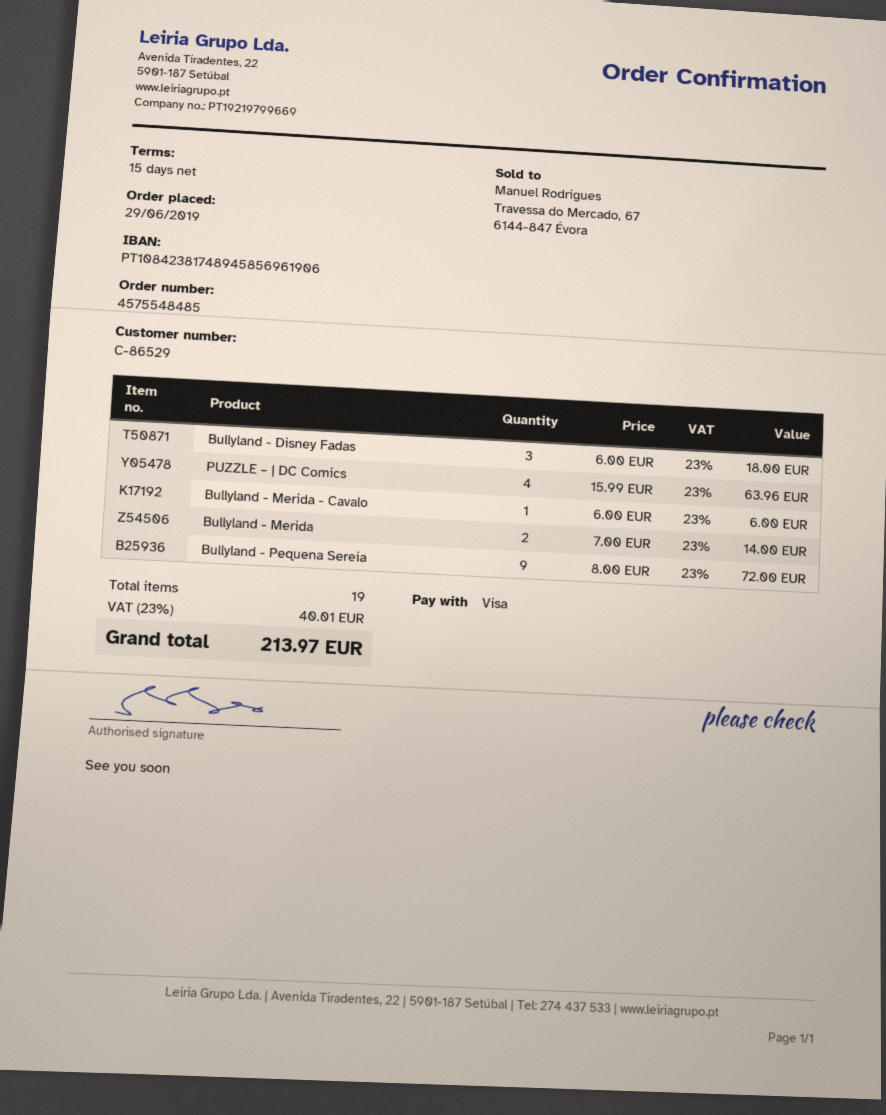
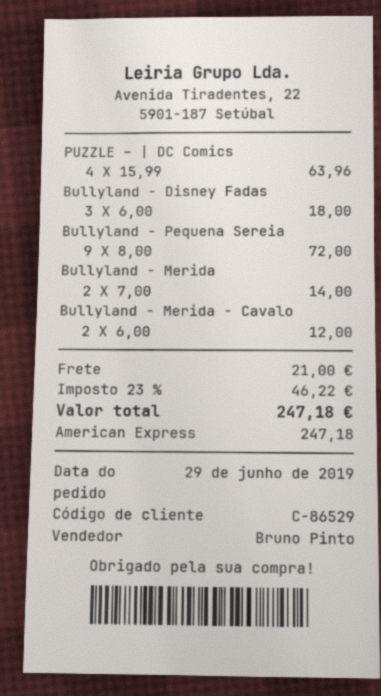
payment method: Visa -> American Express
Bullyland - Merida - Cavalo: 1 x 6.00 = 6.00 -> 2 x 6.00 = 12.00
shipping: none -> 21.00
tax: 23% = 40.01 -> 23% = 46.22
total: 213.97 -> 247.18

